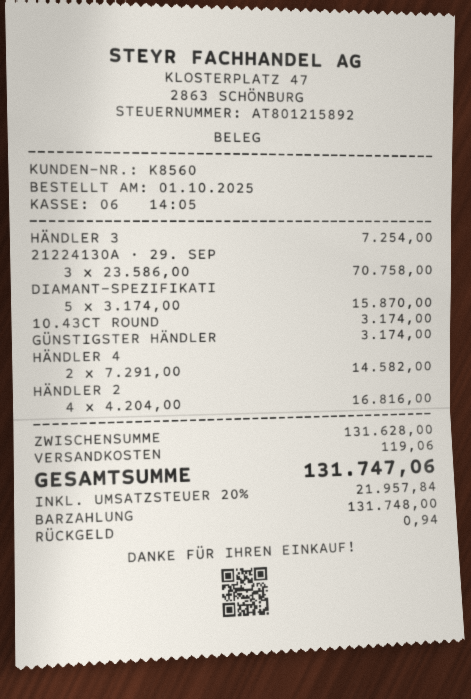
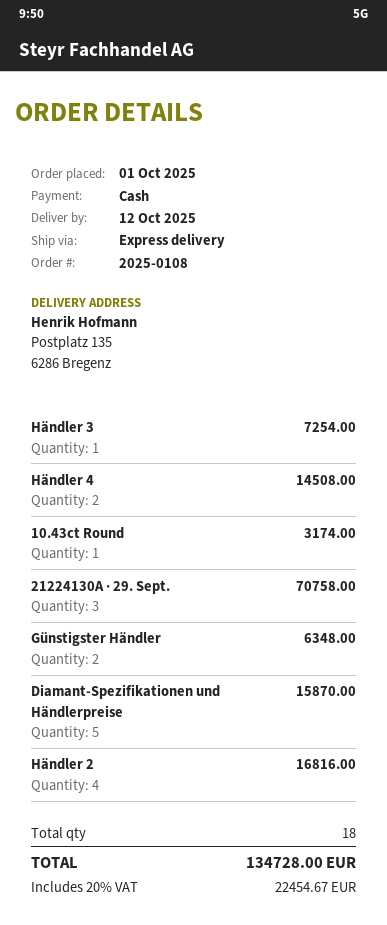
GÜNSTIGSTER HÄNDLER: 1 for 3174.00 -> 2 for 6348.00
HÄNDLER 4: 2 for 14582.00 -> 2 for 14508.00
shipping: 119.06 -> none
tax: 20% = 21957.84 -> 20% = 22454.67
total: 131747.06 -> 134728.00

